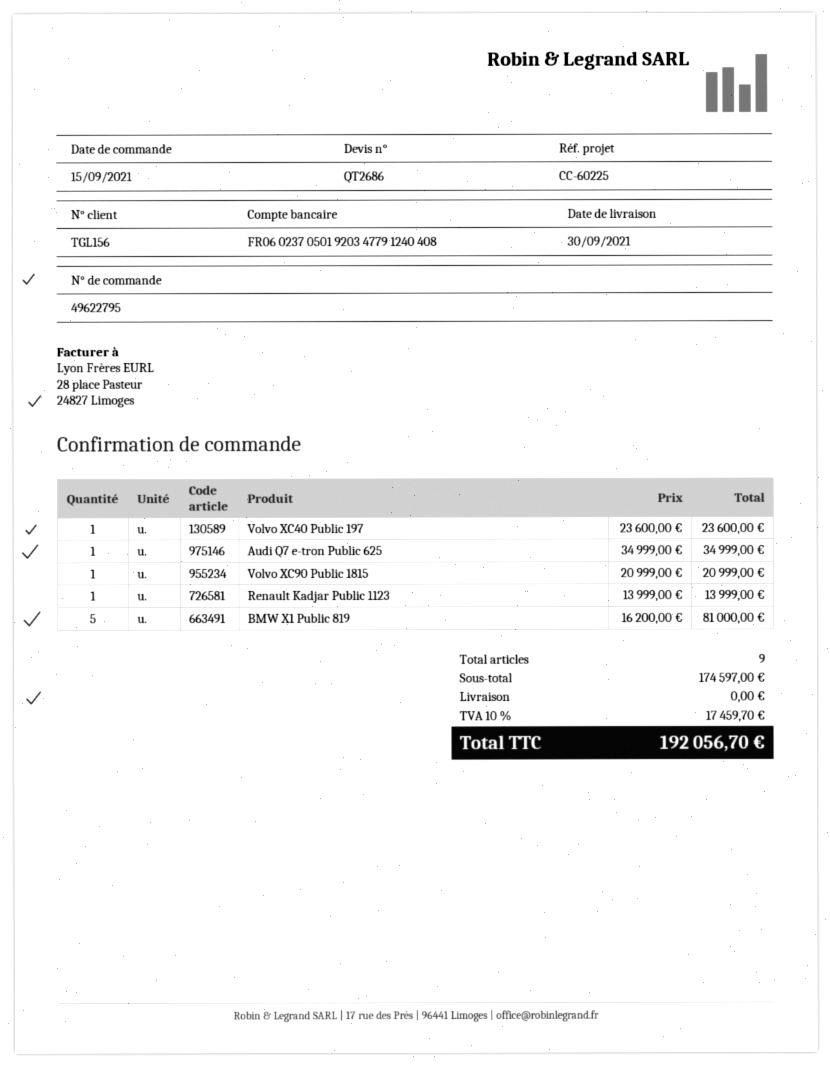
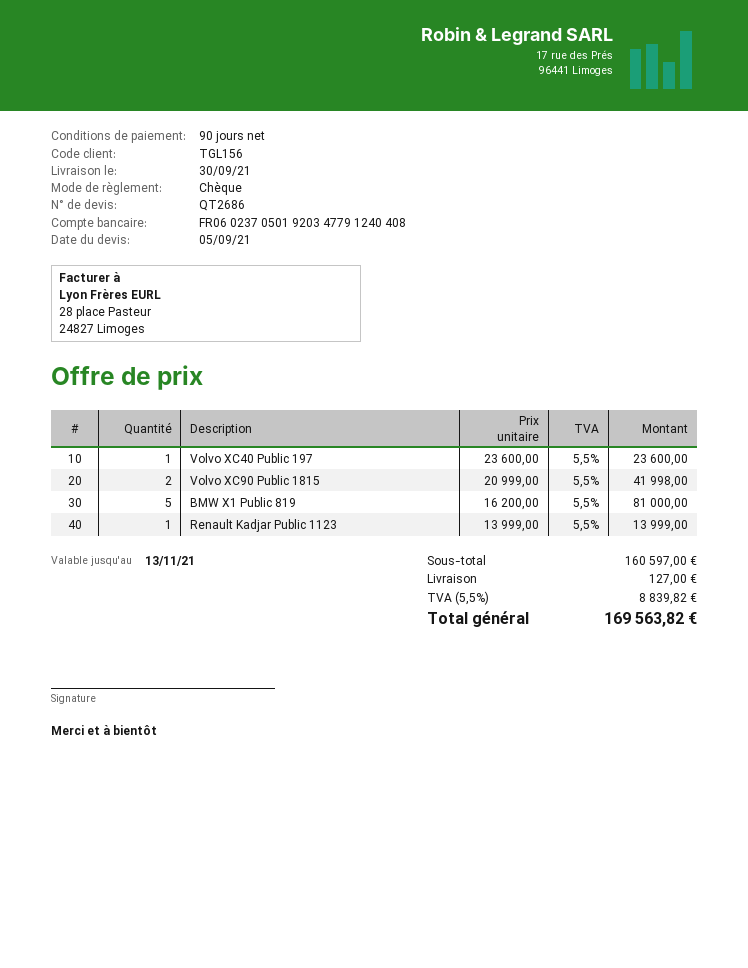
Audi Q7 e-tron Public 625: 1 x 34999.00 = 34999.00 -> none
Volvo XC90 Public 1815: 1 x 20999.00 = 20999.00 -> 2 x 20999.00 = 41998.00
subtotal: 174597.00 -> 160597.00
shipping: 0.00 -> 127.00
tax: 10% = 17459.70 -> 5.5% = 8839.82
total: 192056.70 -> 169563.82

